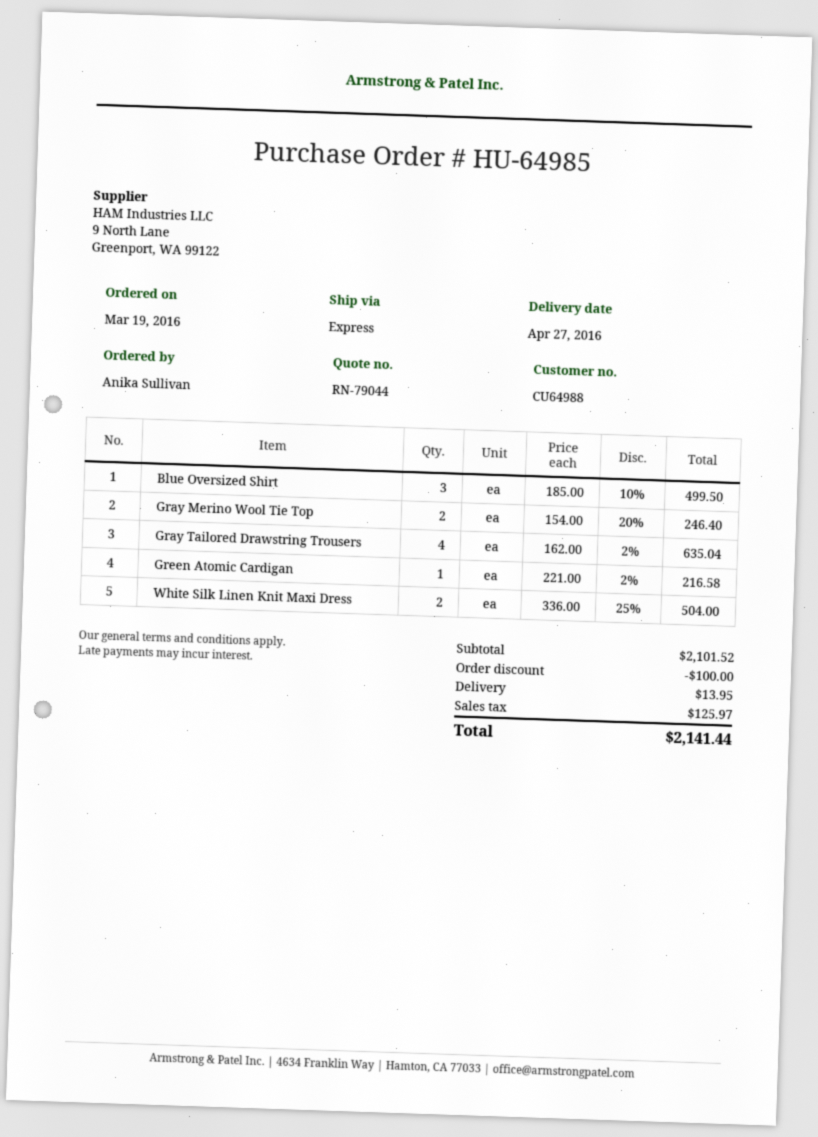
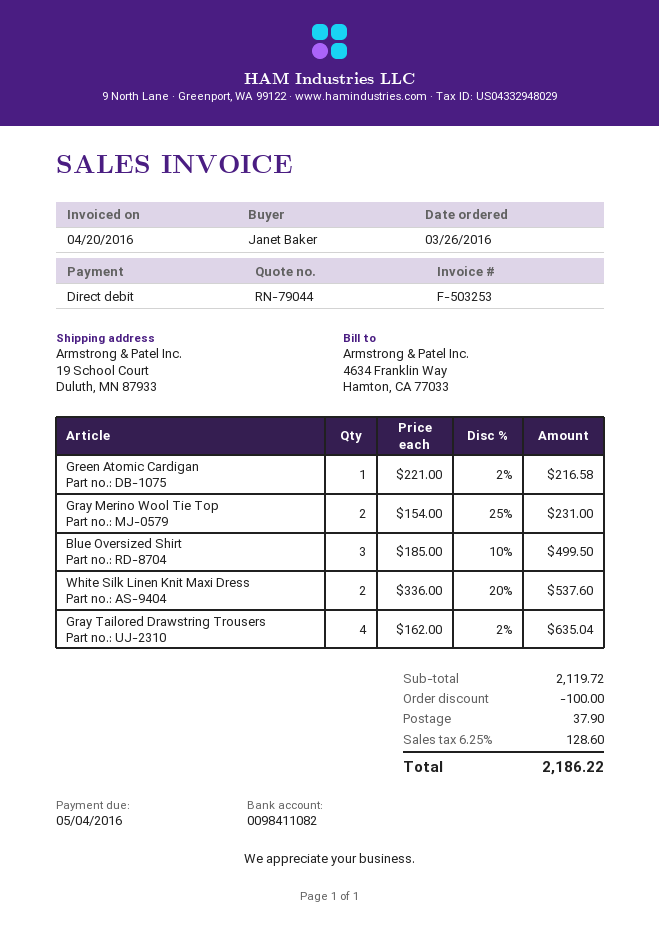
order date: 2016-03-19 -> 2016-03-26
ordered by: Anika Sullivan -> Janet Baker
Gray Merino Wool Tie Top: 2 x 154.00 - 20% = 246.40 -> 2 x 154.00 - 25% = 231.00
White Silk Linen Knit Maxi Dress: 2 x 336.00 - 25% = 504.00 -> 2 x 336.00 - 20% = 537.60
subtotal: 2101.52 -> 2119.72
shipping: 13.95 -> 37.90
tax: 125.97 -> 128.60
total: 2141.44 -> 2186.22

